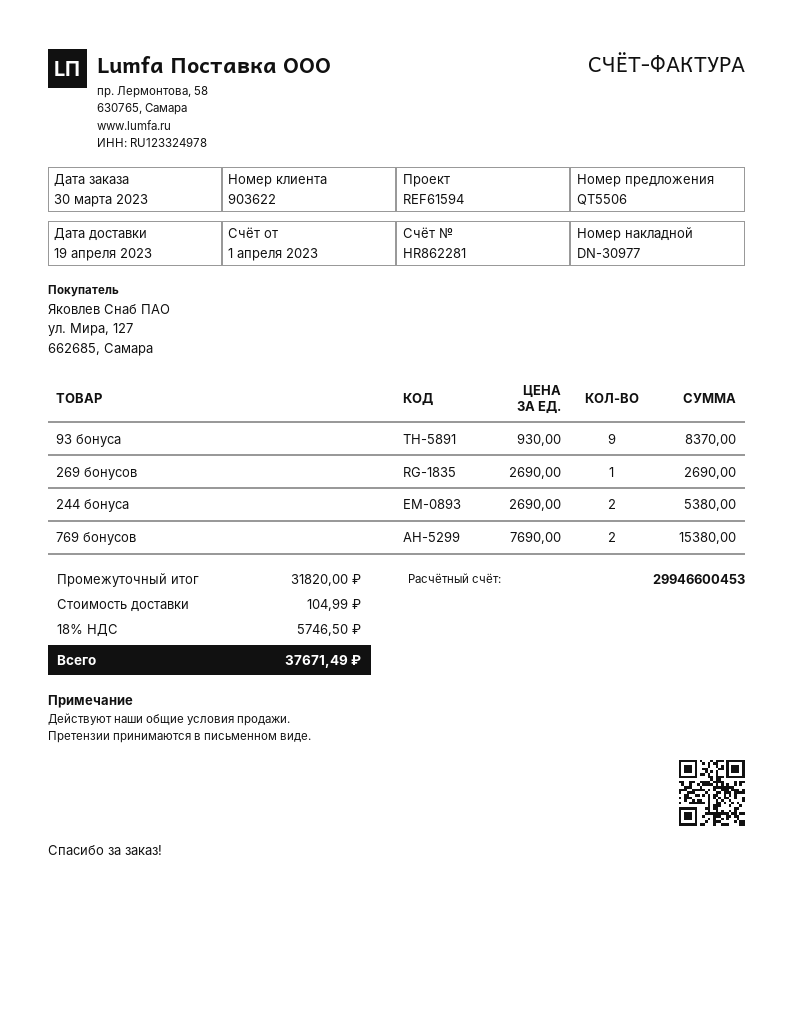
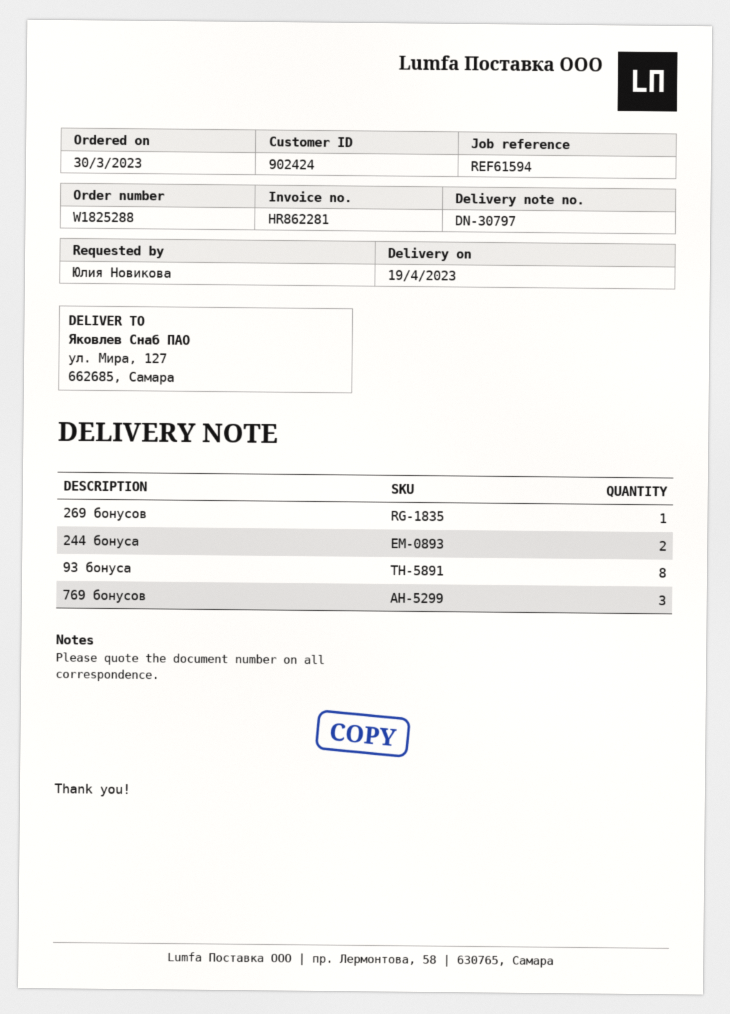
delivery note number: DN-30977 -> DN-30797
customer number: 903622 -> 902424
93 бонуса: 9 -> 8
769 бонусов: 2 -> 3

